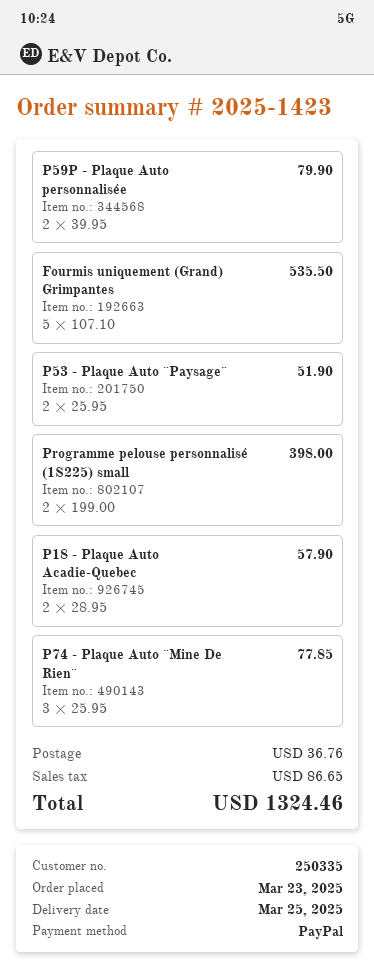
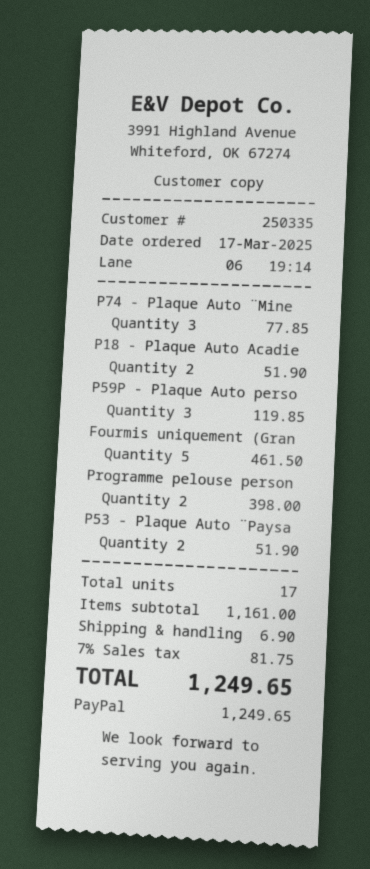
order date: 2025-03-23 -> 2025-03-17
P59P - Plaque Auto personnalisée: 2 for 79.90 -> 3 for 119.85
Fourmis uniquement (Grand) Grimpantes: 5 for 535.50 -> 5 for 461.50
P18 - Plaque Auto Acadie-Quebec: 2 for 57.90 -> 2 for 51.90
shipping: 36.76 -> 6.90
tax: 86.65 -> 81.75
total: 1324.46 -> 1249.65

